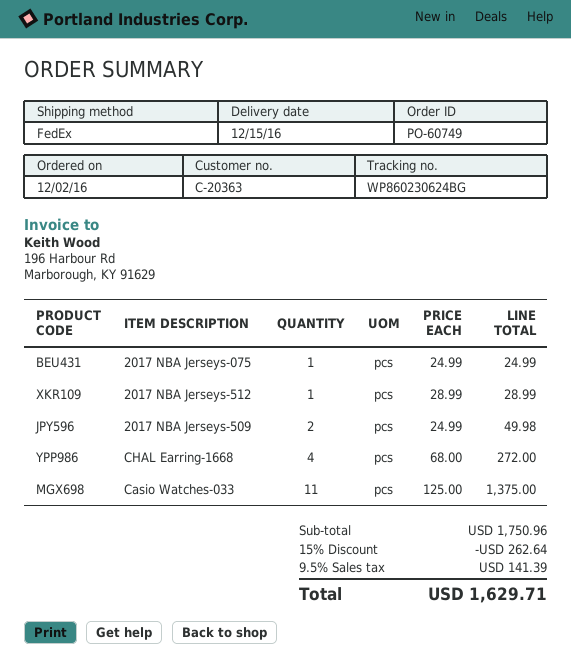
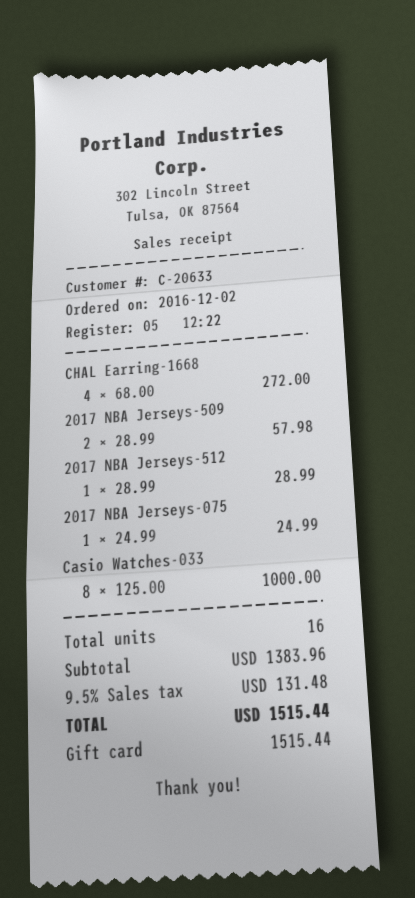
customer number: C-20363 -> C-20633
2017 NBA Jerseys-509: 2 x 24.99 = 49.98 -> 2 x 28.99 = 57.98
Casio Watches-033: 11 x 125.00 = 1375.00 -> 8 x 125.00 = 1000.00
subtotal: 1750.96 -> 1383.96
discount: 15% = 262.64 -> none
tax: 9.5% = 141.39 -> 9.5% = 131.48
total: 1629.71 -> 1515.44

